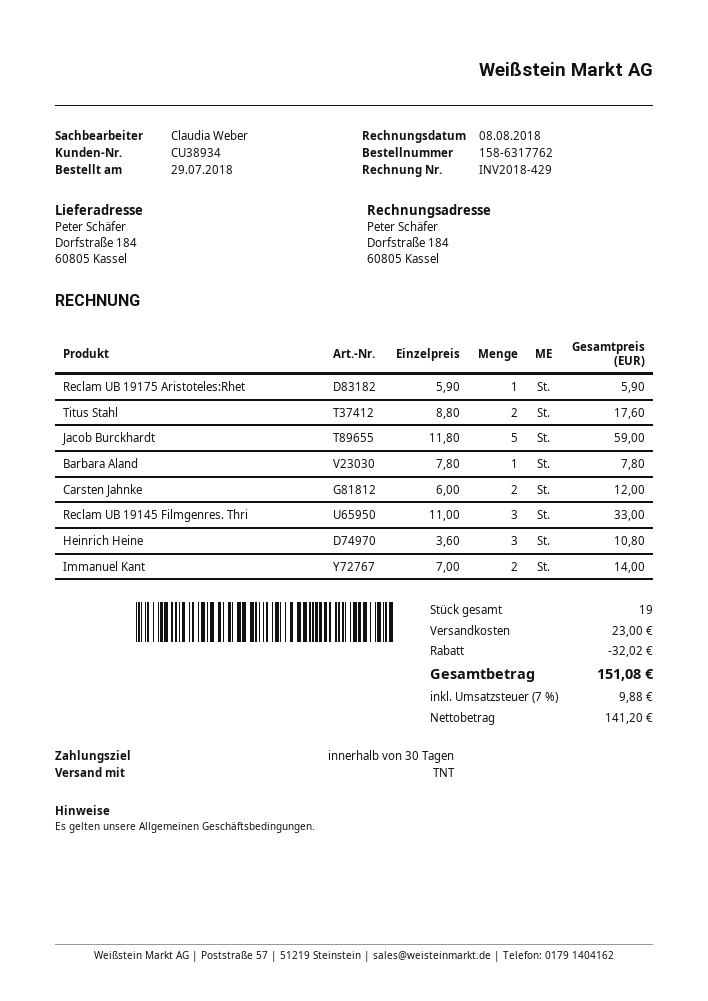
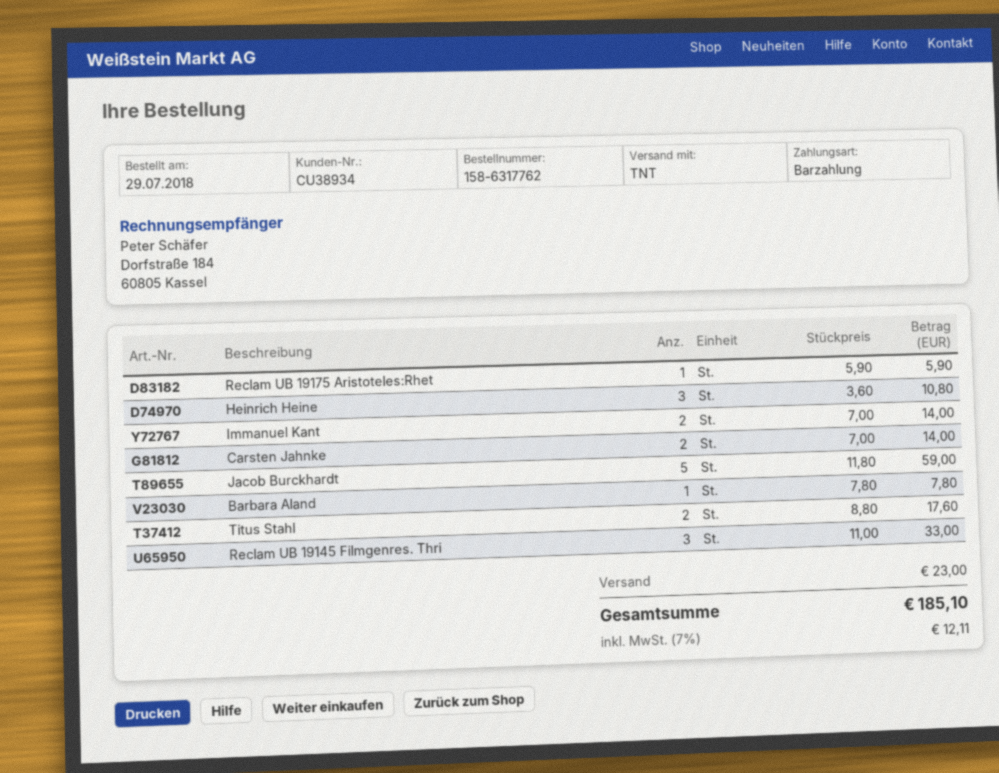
Carsten Jahnke: 2 x 6.00 = 12.00 -> 2 x 7.00 = 14.00
discount: 32.02 -> none
tax: 7% = 9.88 -> 7% = 12.11
total: 151.08 -> 185.10

